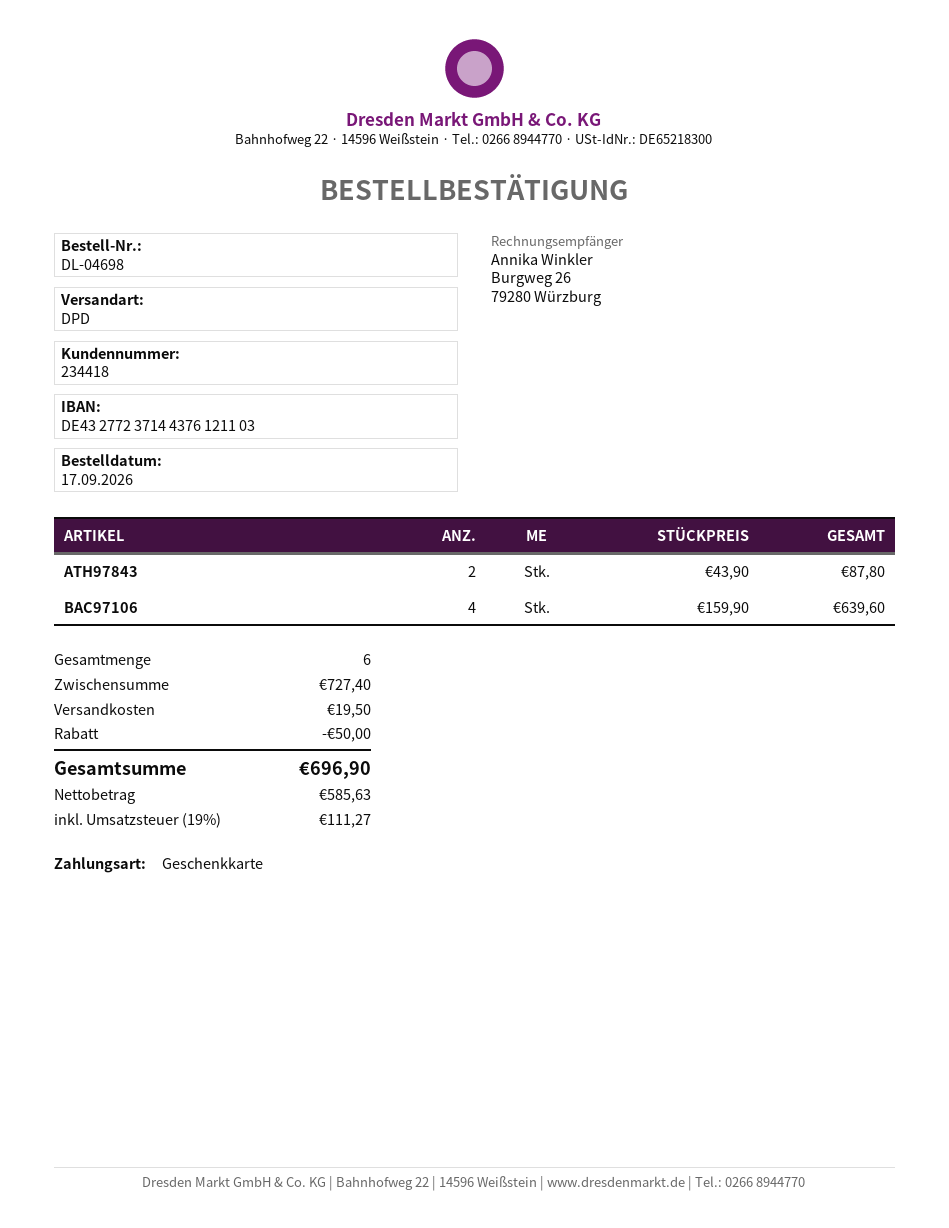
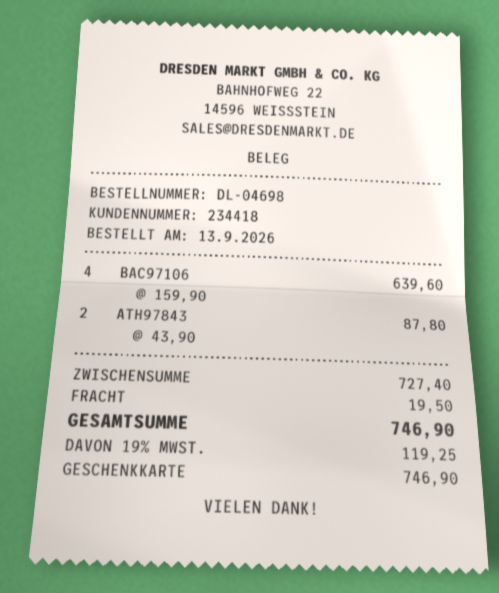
order date: 2026-09-17 -> 2026-09-13
discount: 50.00 -> none
tax: 19% = 111.27 -> 19% = 119.25
total: 696.90 -> 746.90

